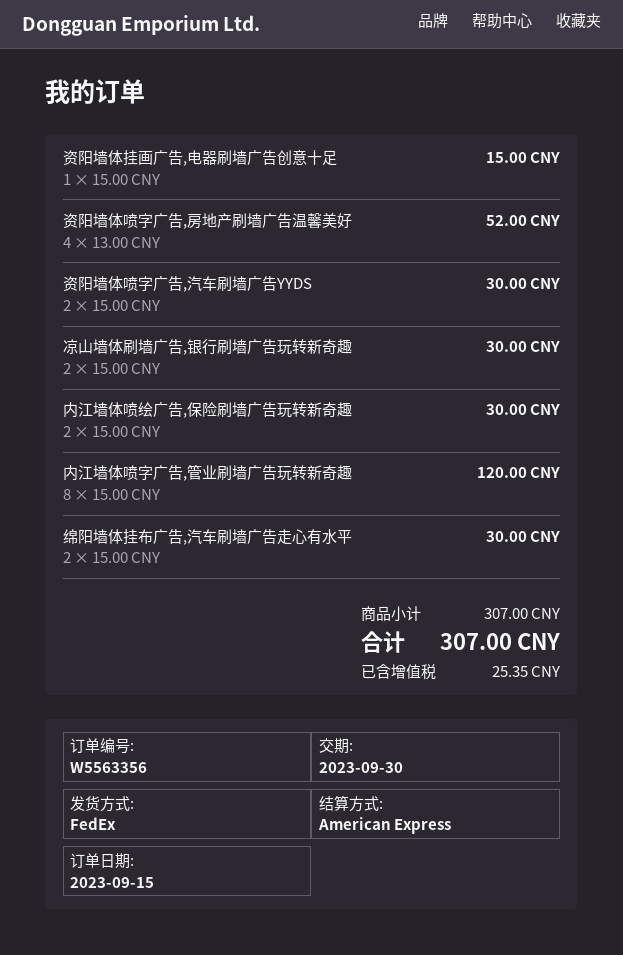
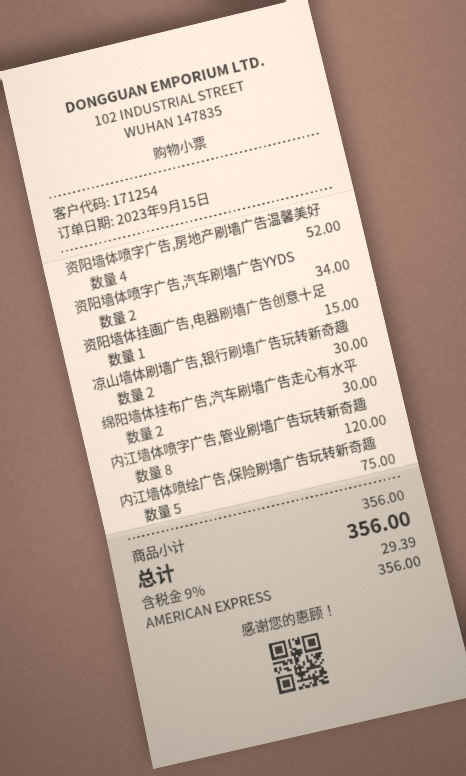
资阳墙体喷字广告,汽车刷墙广告YYDS: 2 for 30.00 -> 2 for 34.00
内江墙体喷绘广告,保险刷墙广告玩转新奇趣: 2 for 30.00 -> 5 for 75.00
subtotal: 307.00 -> 356.00
tax: 25.35 -> 29.39
total: 307.00 -> 356.00

